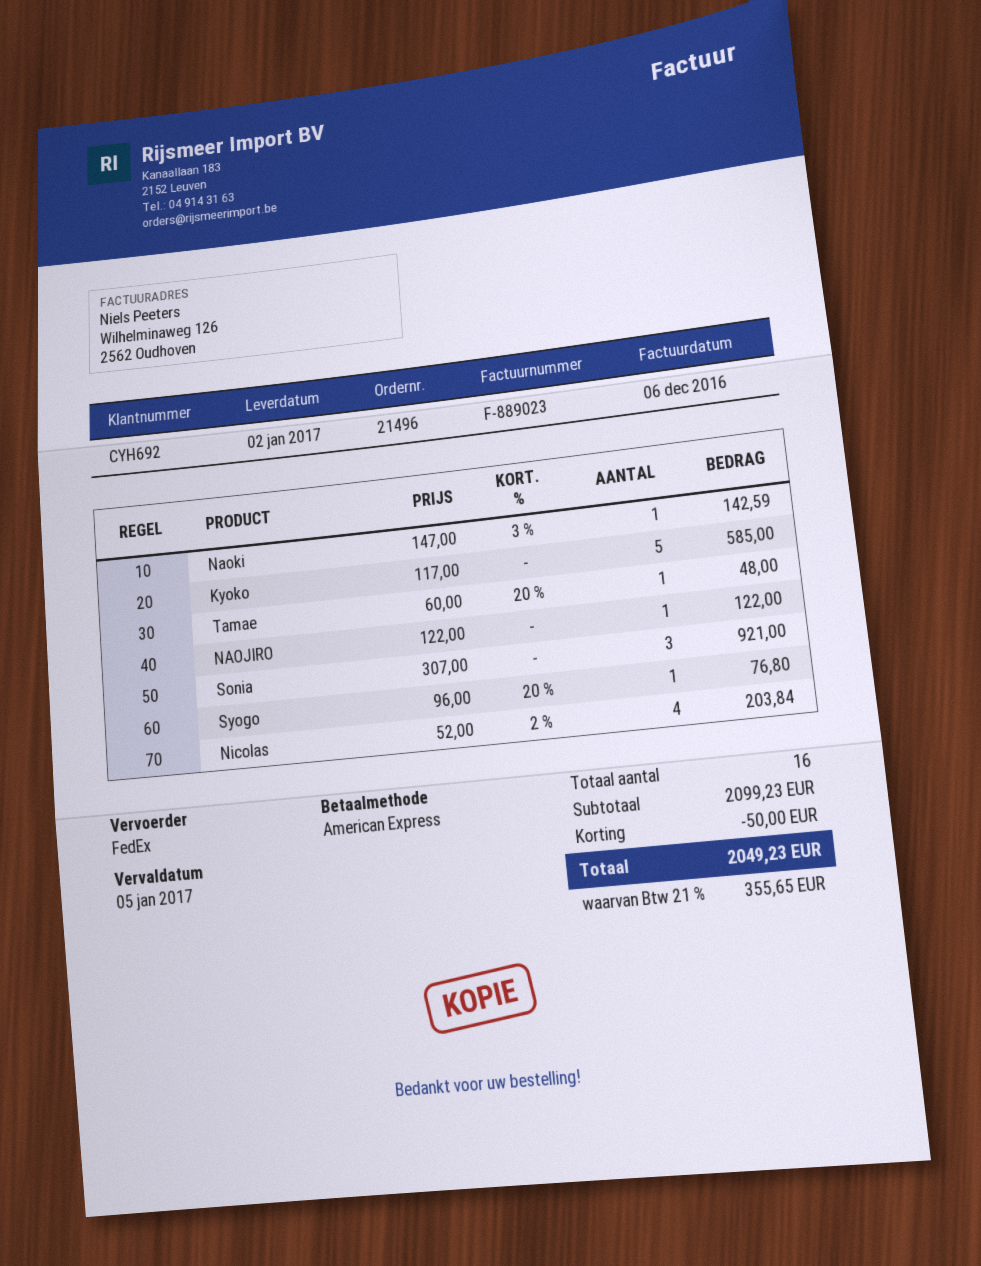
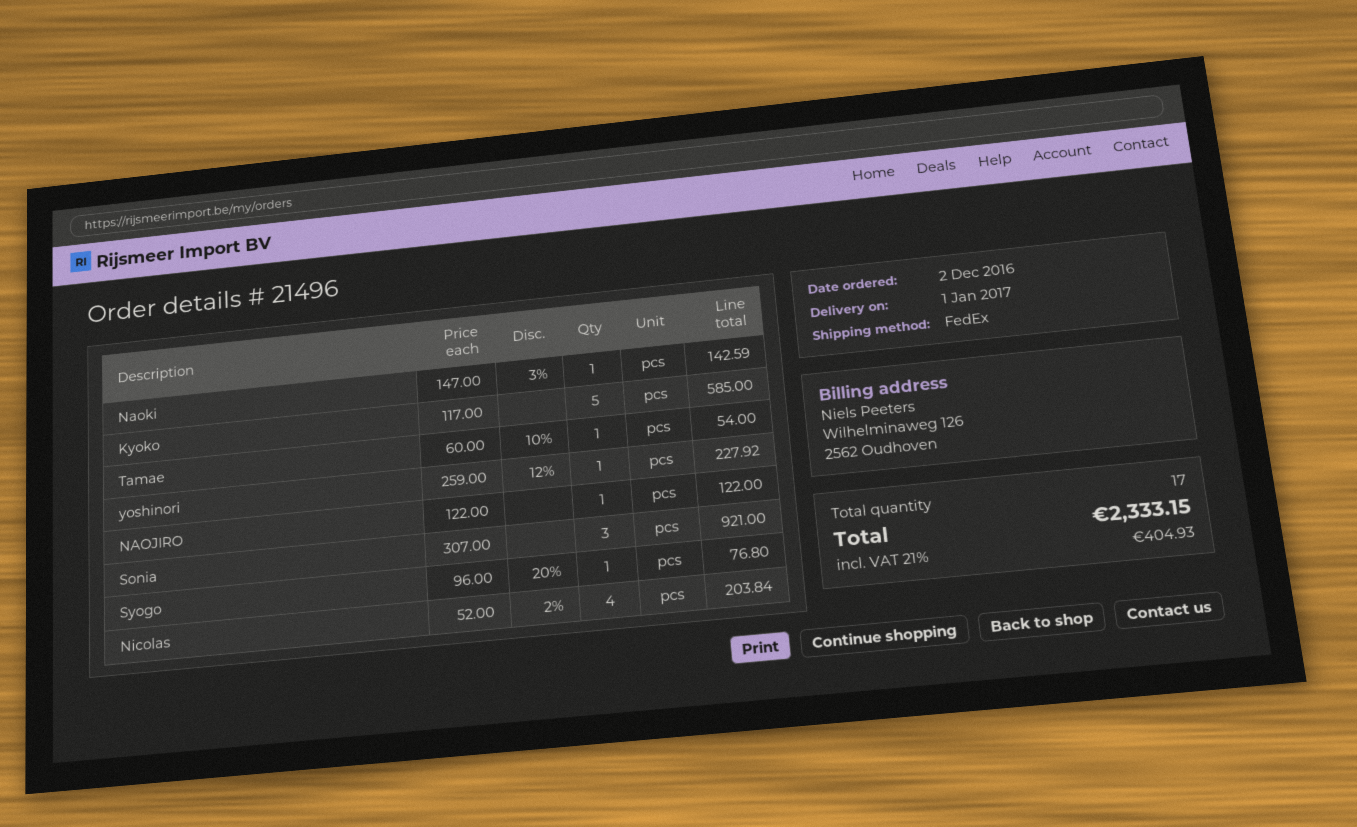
delivery date: 2017-01-02 -> 2017-01-01
Tamae: 1 x 60.00 - 20% = 48.00 -> 1 x 60.00 - 10% = 54.00
yoshinori: none -> 1 x 259.00 - 12% = 227.92
total quantity: 16 -> 17
discount: 50.00 -> none
tax: 21% = 355.65 -> 21% = 404.93
total: 2049.23 -> 2333.15

